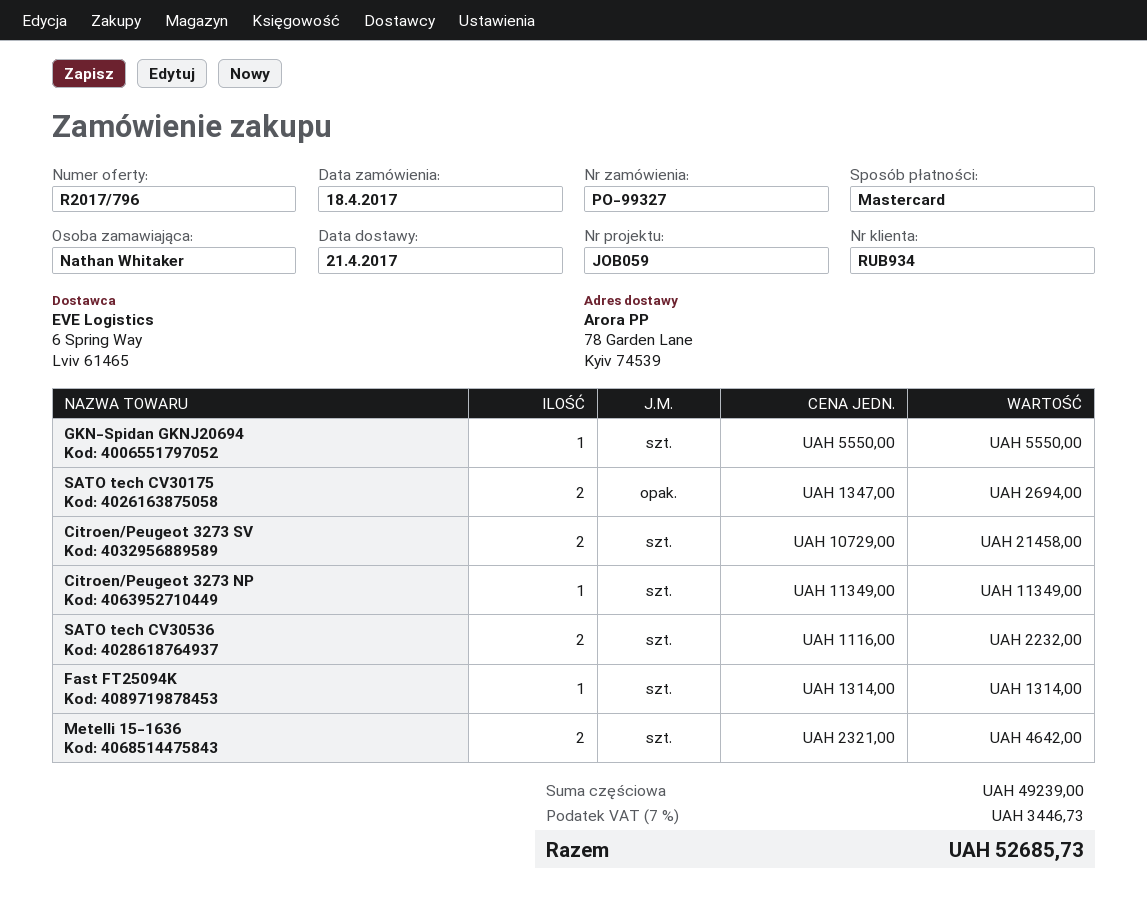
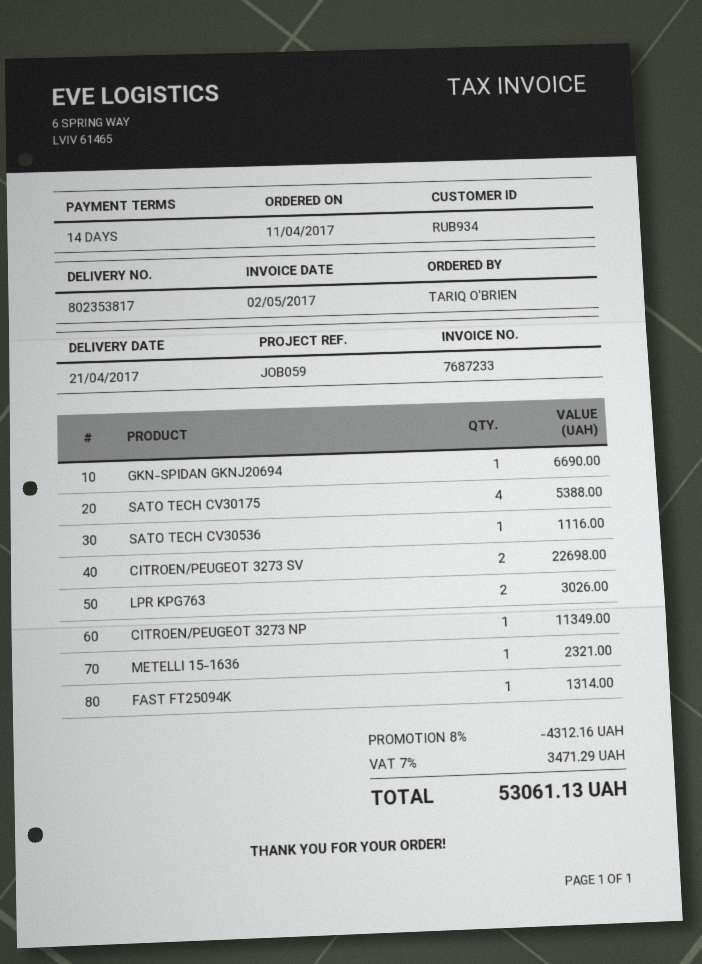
order date: 2017-04-18 -> 2017-04-11
ordered by: Nathan Whitaker -> TARIQ O'BRIEN
GKN-Spidan GKNJ20694: 1 for 5550.00 -> 1 for 6690.00
SATO tech CV30175: 2 for 2694.00 -> 4 for 5388.00
Citroen/Peugeot 3273 SV: 2 for 21458.00 -> 2 for 22698.00
SATO tech CV30536: 2 for 2232.00 -> 1 for 1116.00
Metelli 15-1636: 2 for 4642.00 -> 1 for 2321.00
LPR KPG763: none -> 2 for 3026.00
discount: none -> 8% = 4312.16
tax: 7% = 3446.73 -> 7% = 3471.29
total: 52685.73 -> 53061.13

